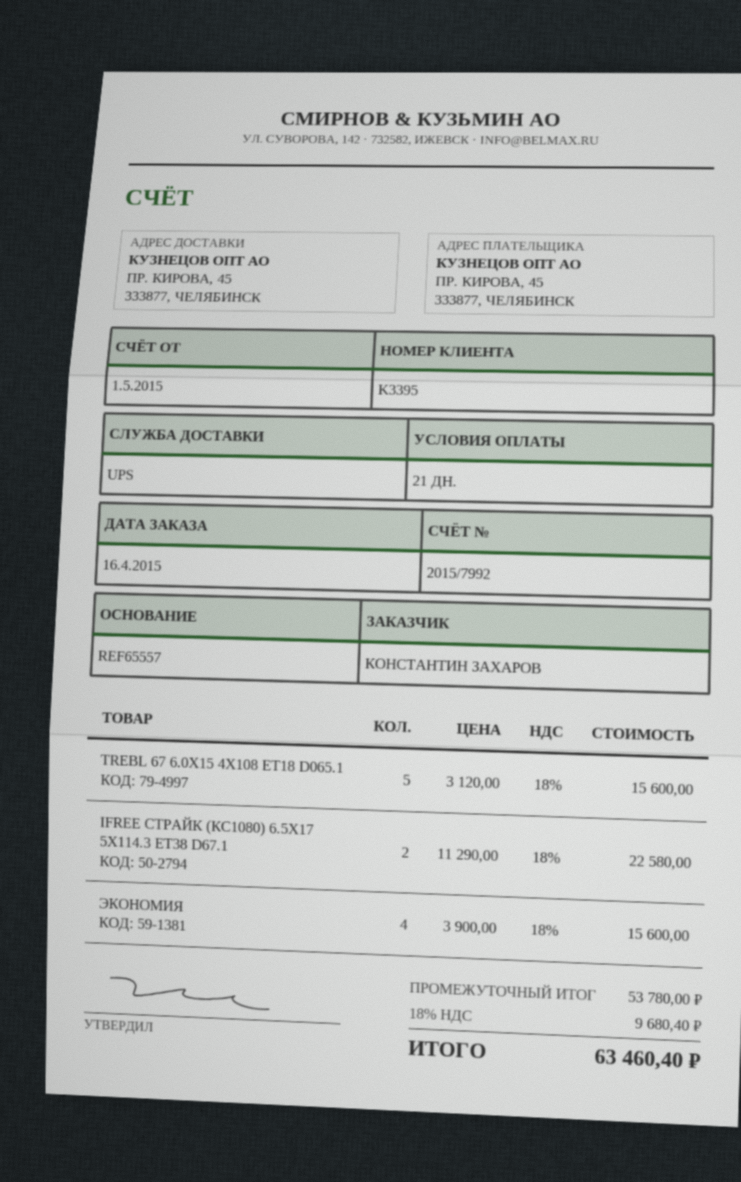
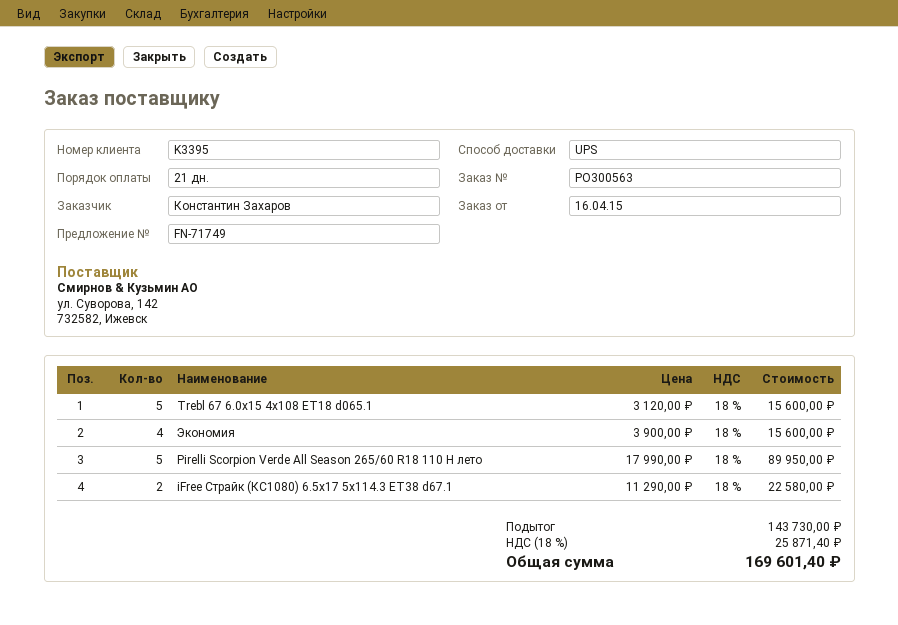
Pirelli Scorpion Verde All Season 265/60 R18 110 H лето: none -> 5 x 17990.00 = 89950.00
subtotal: 53780.00 -> 143730.00
tax: 18% = 9680.40 -> 18% = 25871.40
total: 63460.40 -> 169601.40

